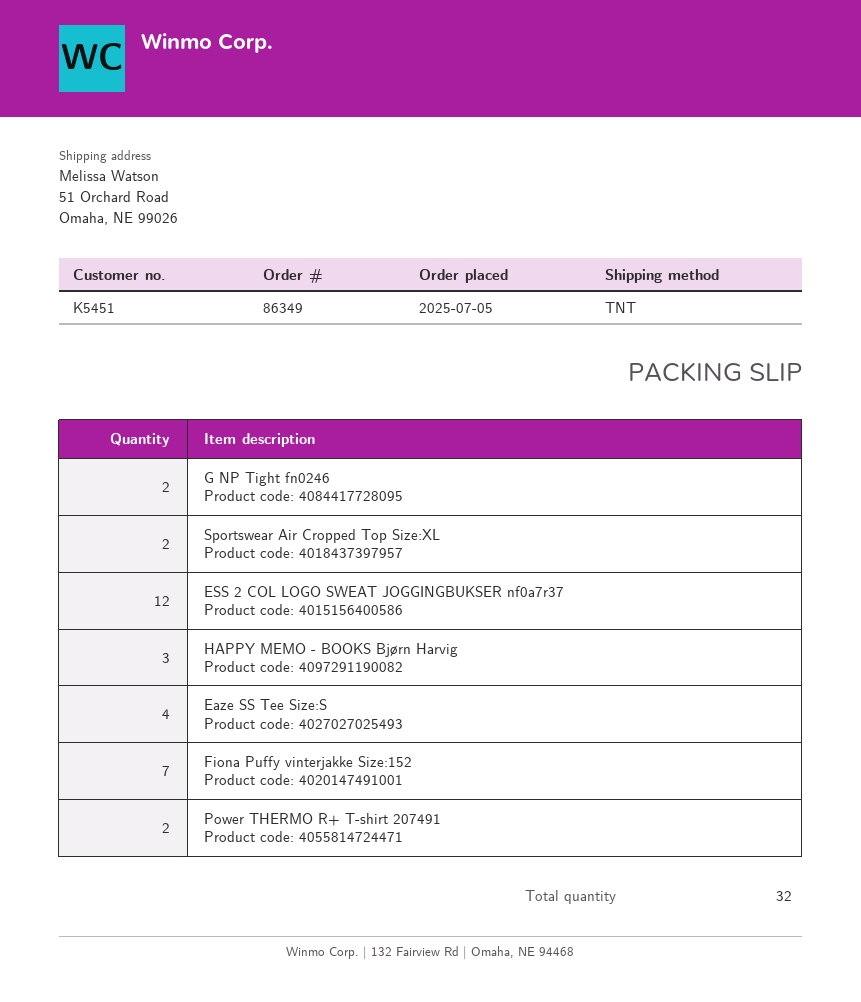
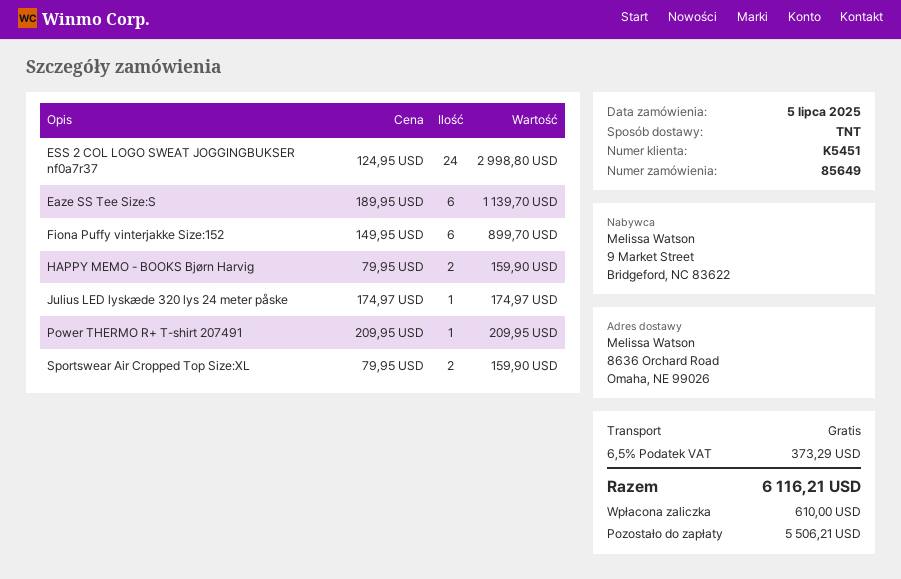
order number: 86349 -> 85649
ship to: 51 Orchard Road, Omaha, NE 99026 -> 8636 Orchard Road, Omaha, NE 99026
G NP Tight fn0246: 2 -> none
ESS 2 COL LOGO SWEAT JOGGINGBUKSER nf0a7r37: 12 -> 24
HAPPY MEMO - BOOKS Bjørn Harvig: 3 -> 2
Eaze SS Tee Size:S: 4 -> 6
Fiona Puffy vinterjakke Size:152: 7 -> 6
Power THERMO R+ T-shirt 207491: 2 -> 1
Julius LED lyskæde 320 lys 24 meter påske: none -> 1

